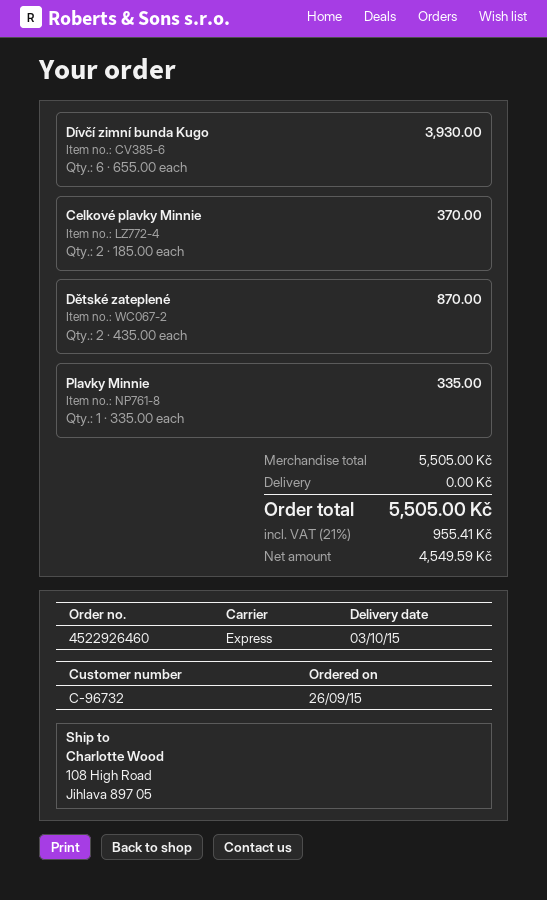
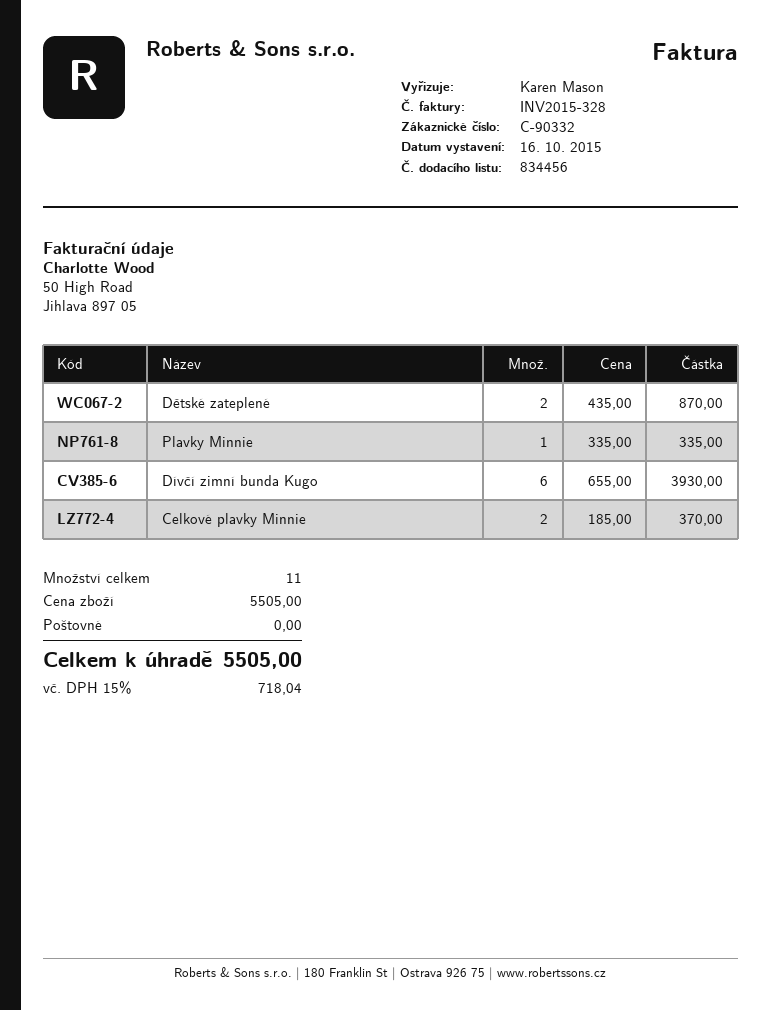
customer number: C-96732 -> C-90332
tax: 21% = 955.41 -> 15% = 718.04

